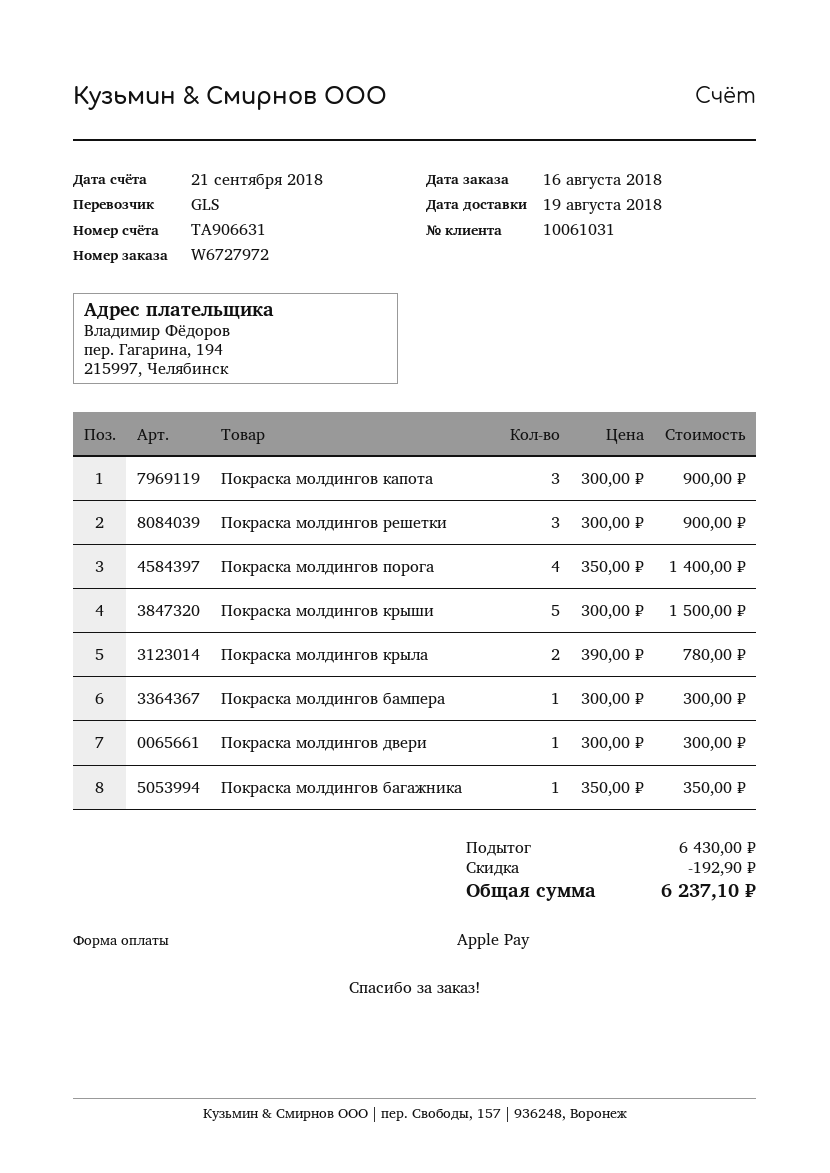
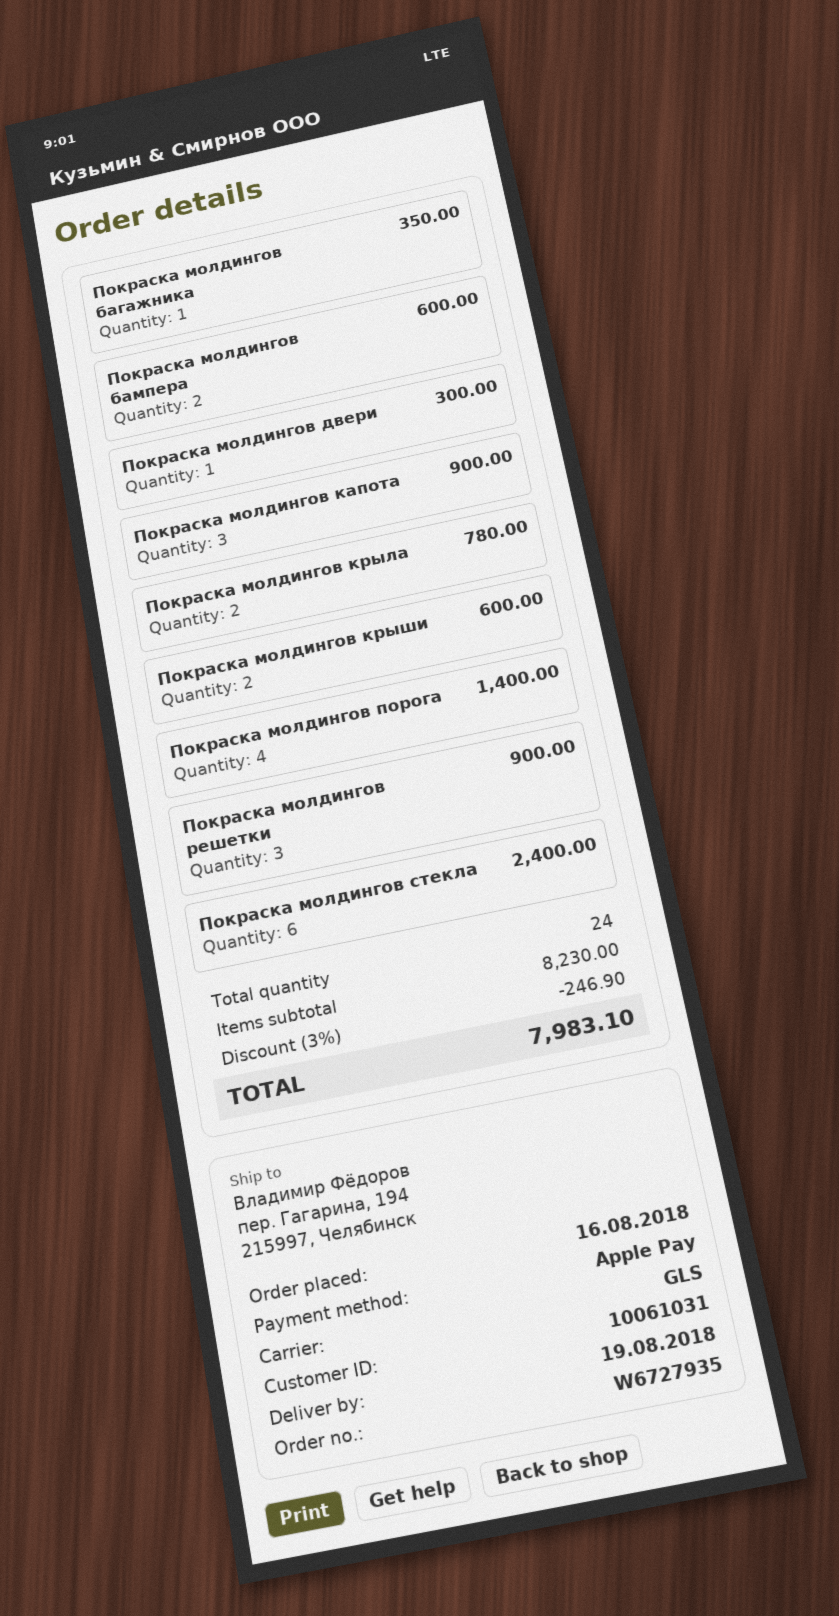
order number: W6727972 -> W6727935
Покраска молдингов крыши: 5 for 1500.00 -> 2 for 600.00
Покраска молдингов бампера: 1 for 300.00 -> 2 for 600.00
Покраска молдингов стекла: none -> 6 for 2400.00
subtotal: 6430.00 -> 8230.00
discount: 192.90 -> 246.90
total: 6237.10 -> 7983.10

